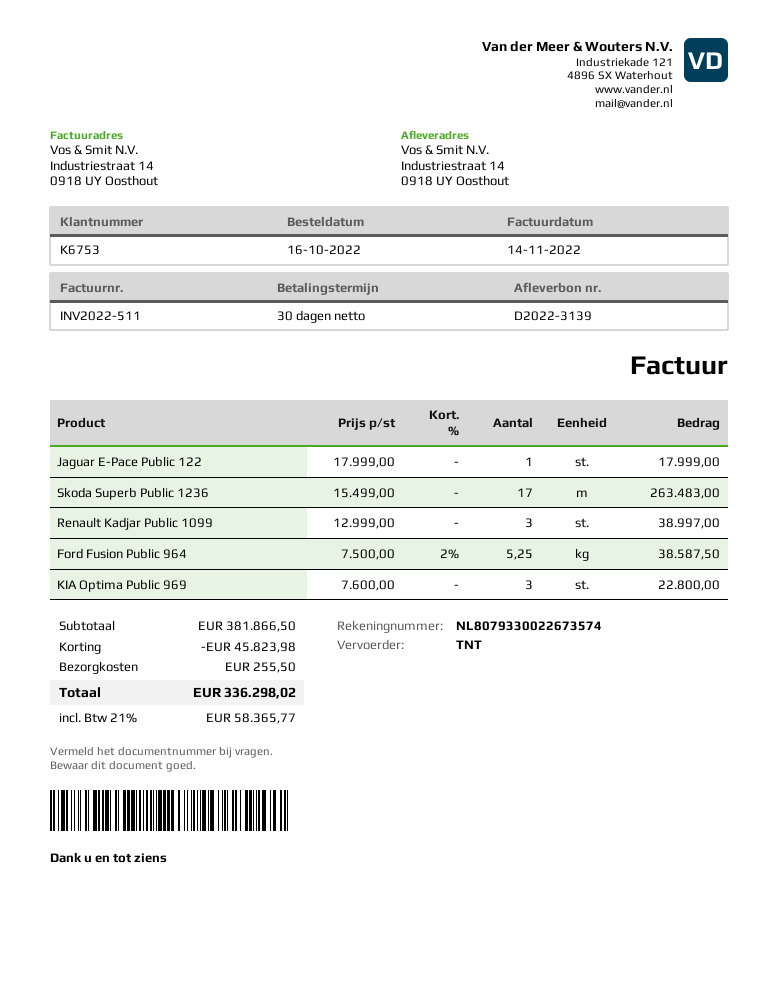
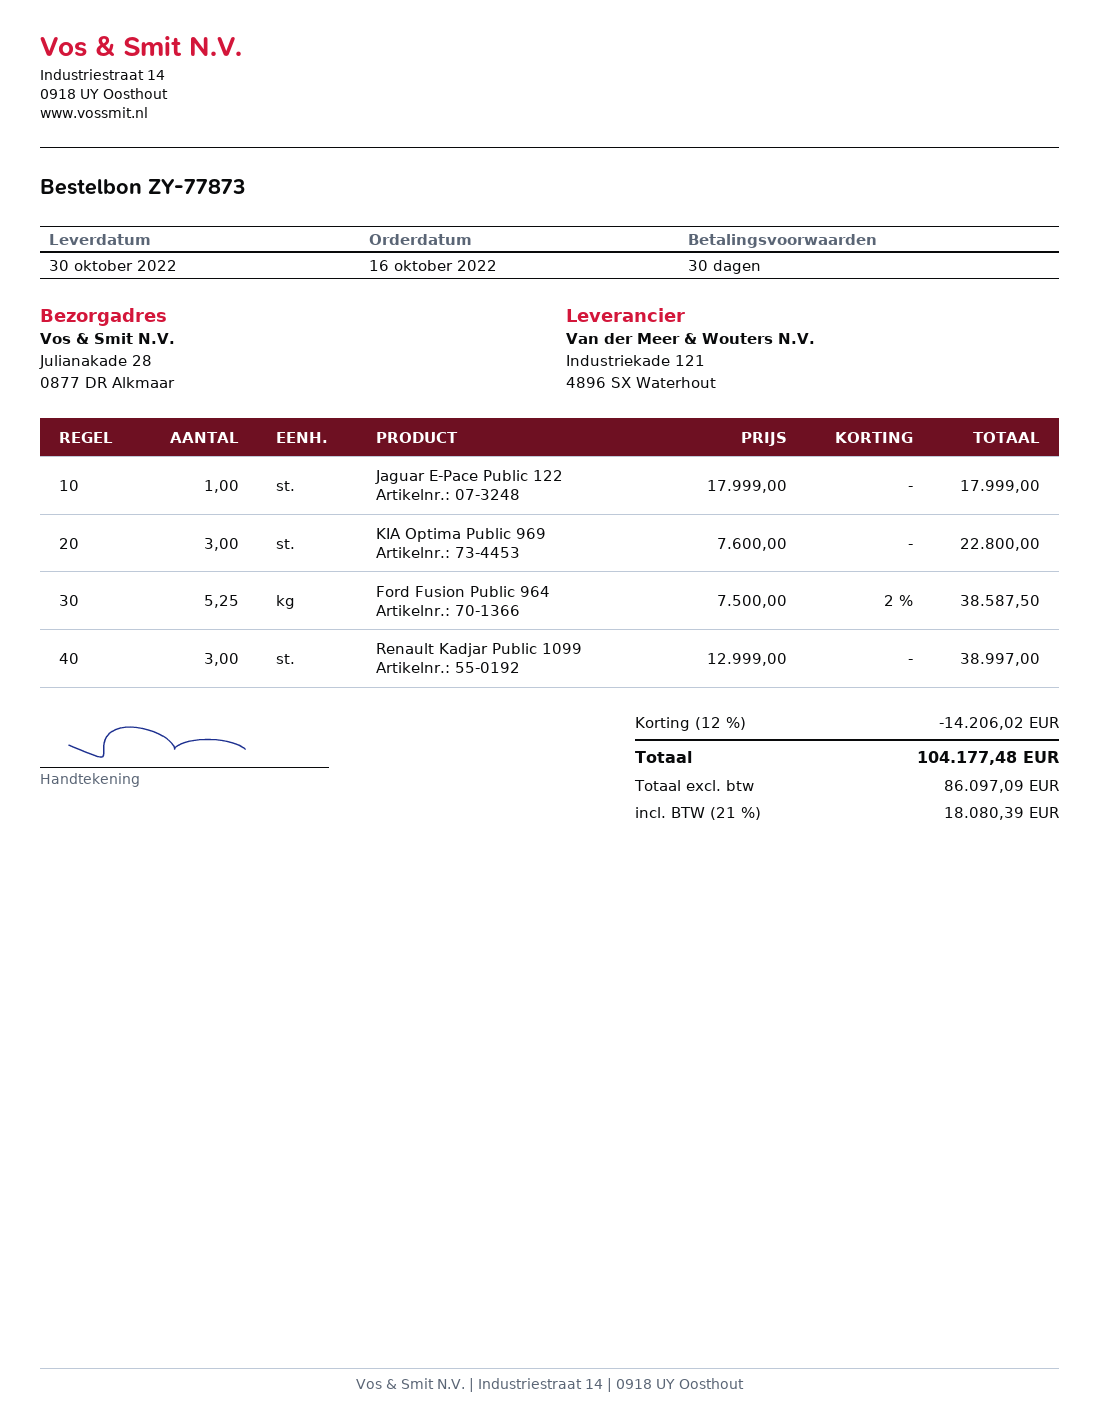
ship to: Industriestraat 14, 0918 UY Oosthout -> Julianakade 28, 0877 DR Alkmaar
Skoda Superb Public 1236: 17 x 15499.00 = 263483.00 -> none
discount: 45823.98 -> 14206.02
shipping: 255.50 -> none
tax: 21% = 58365.77 -> 21% = 18080.39
total: 336298.02 -> 104177.48

